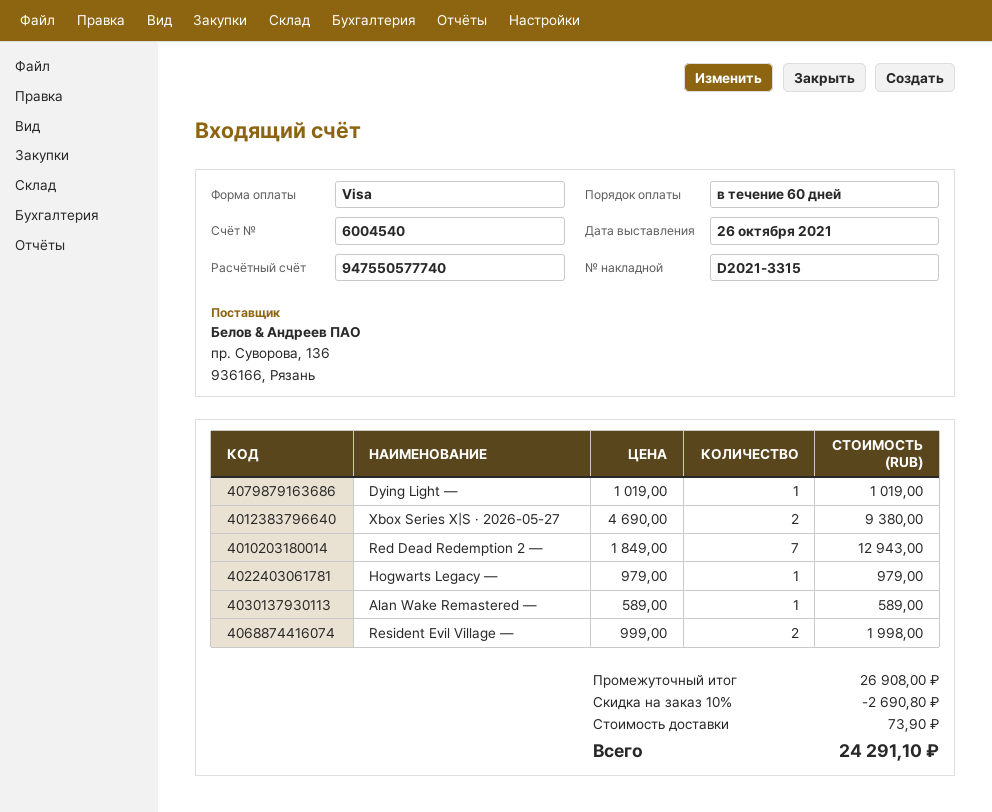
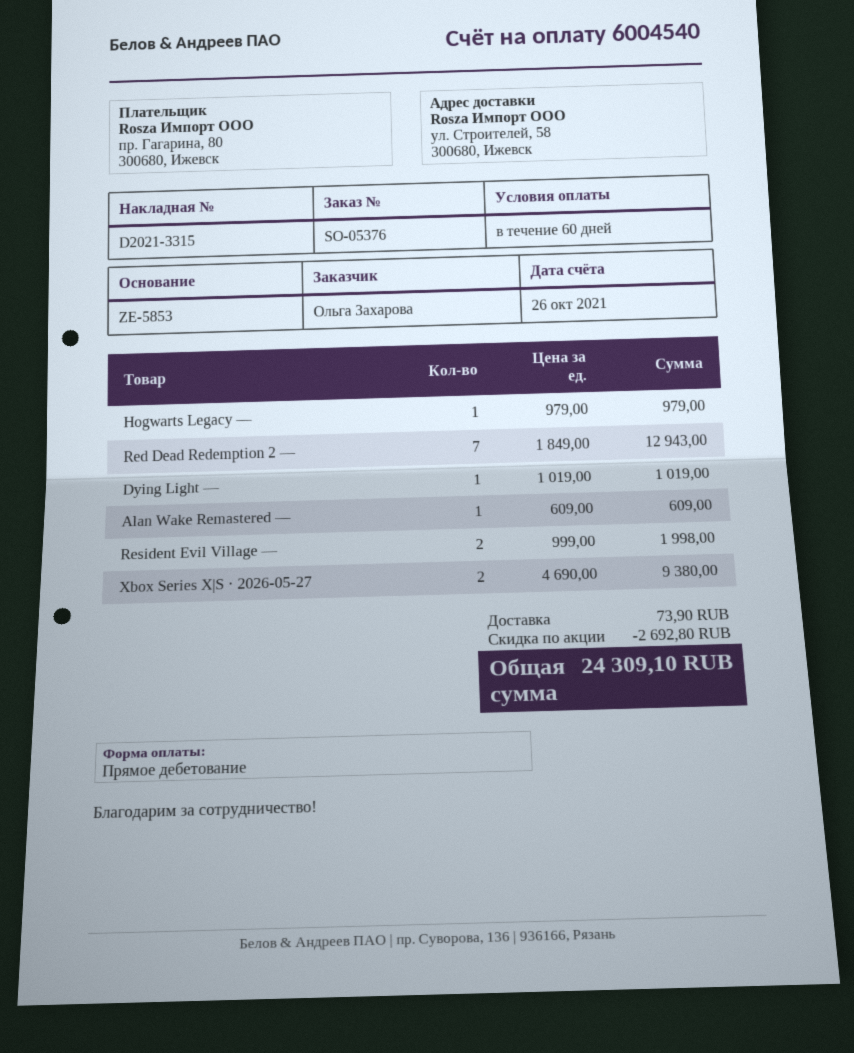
payment method: Visa -> direct debit
Alan Wake Remastered —: 1 x 589.00 = 589.00 -> 1 x 609.00 = 609.00
discount: 2690.80 -> 2692.80
total: 24291.10 -> 24309.10

